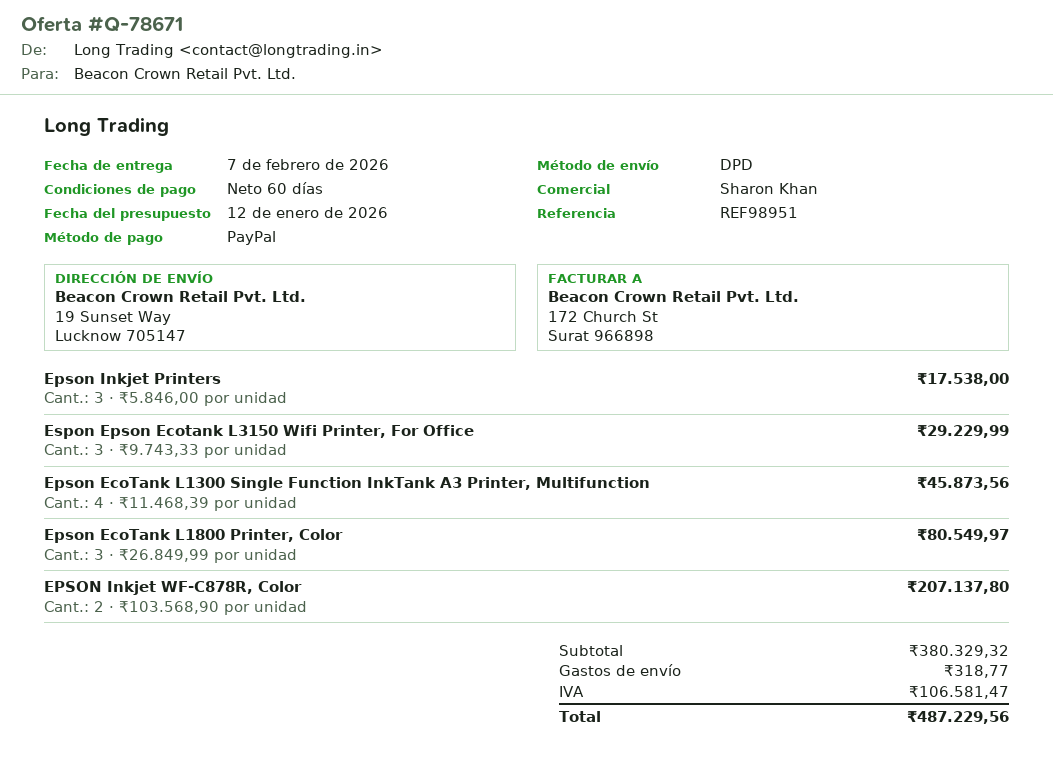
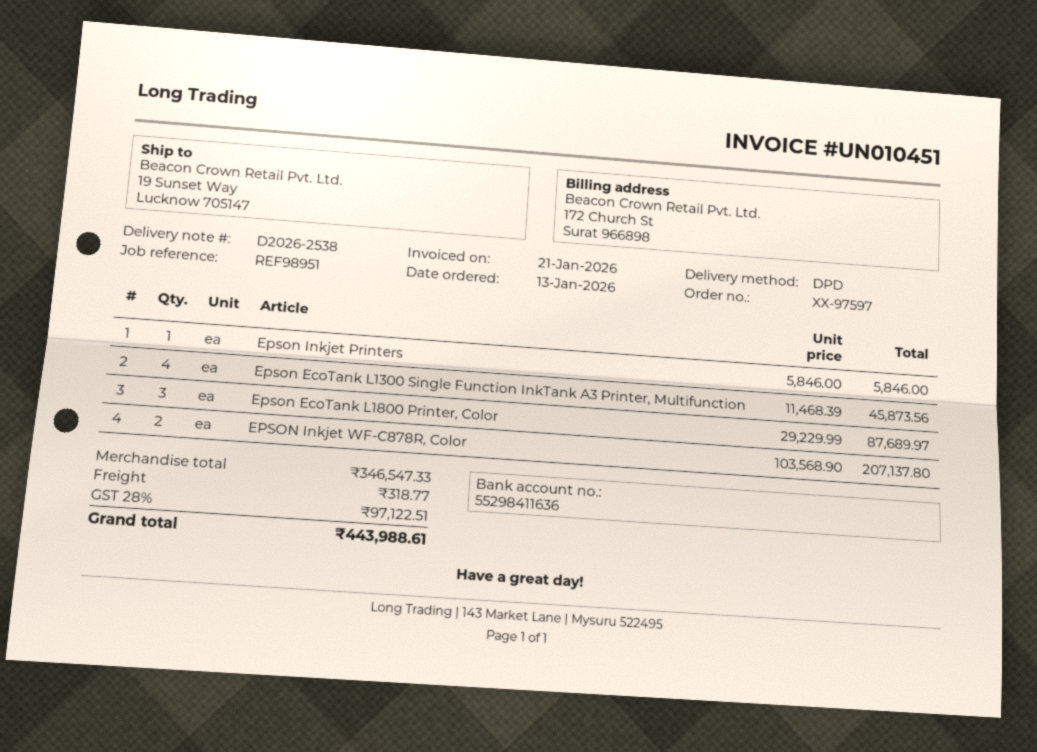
Epson Inkjet Printers: 3 x 5846.00 = 17538.00 -> 1 x 5846.00 = 5846.00
Espon Epson Ecotank L3150 Wifi Printer, For Office: 3 x 9743.33 = 29229.99 -> none
Epson EcoTank L1800 Printer, Color: 3 x 26849.99 = 80549.97 -> 3 x 29229.99 = 87689.97
subtotal: 380329.32 -> 346547.33
tax: 106581.47 -> 97122.51
total: 487229.56 -> 443988.61

